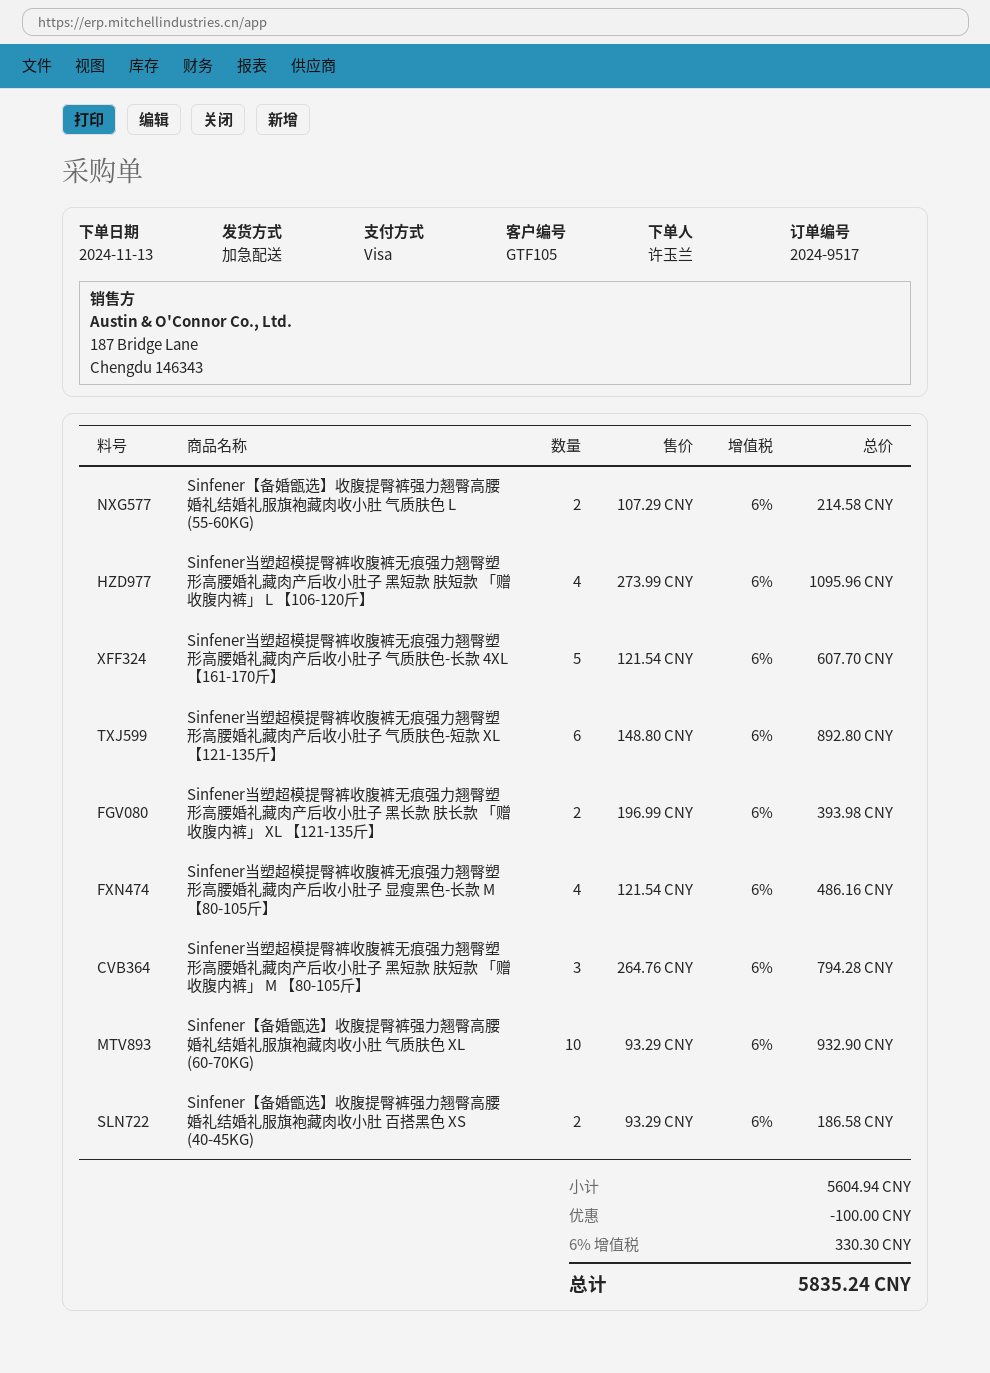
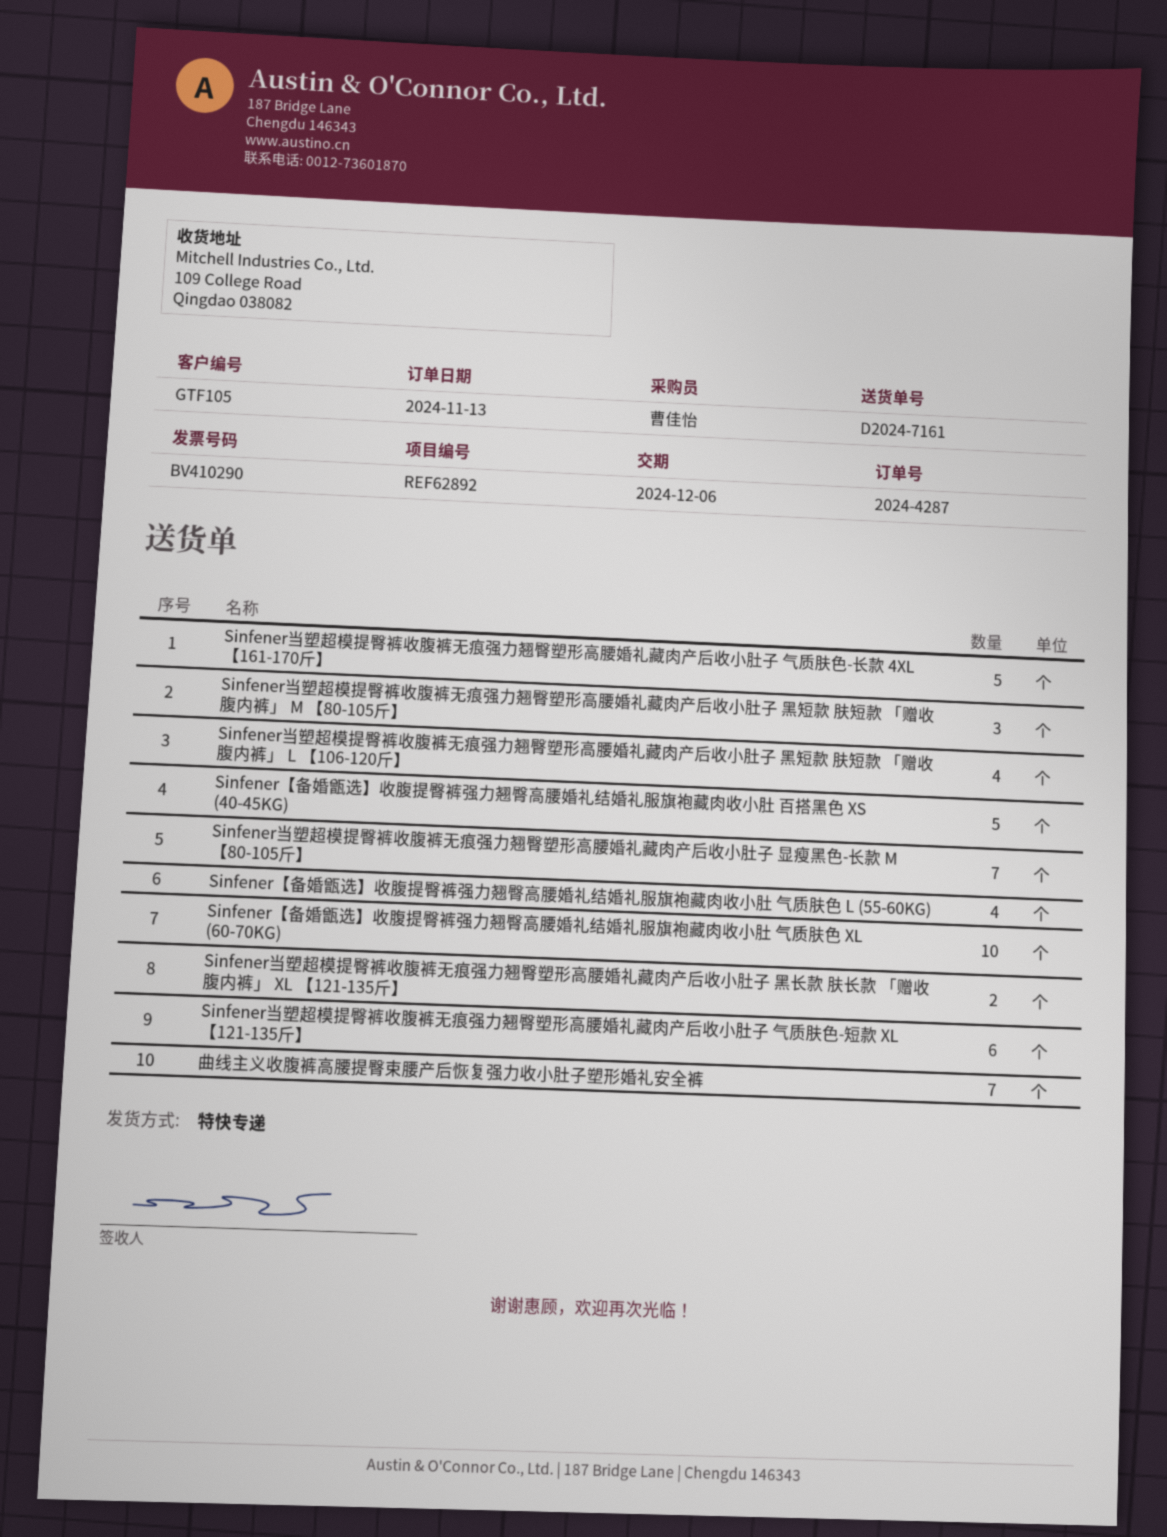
order number: 2024-9517 -> 2024-4287
ordered by: 许玉兰 -> 曹佳怡
Sinfener【备婚甑选】收腹提臀裤强力翘臀高腰婚礼结婚礼服旗袍藏肉收小肚 气质肤色 L (55-60KG): 2 -> 4
Sinfener当塑超模提臀裤收腹裤无痕强力翘臀塑形高腰婚礼藏肉产后收小肚子 显瘦黑色-长款 M 【80-105斤】: 4 -> 7
Sinfener【备婚甑选】收腹提臀裤强力翘臀高腰婚礼结婚礼服旗袍藏肉收小肚 百搭黑色 XS (40-45KG): 2 -> 5
曲线主义收腹裤高腰提臀束腰产后恢复强力收小肚子塑形婚礼安全裤: none -> 7

